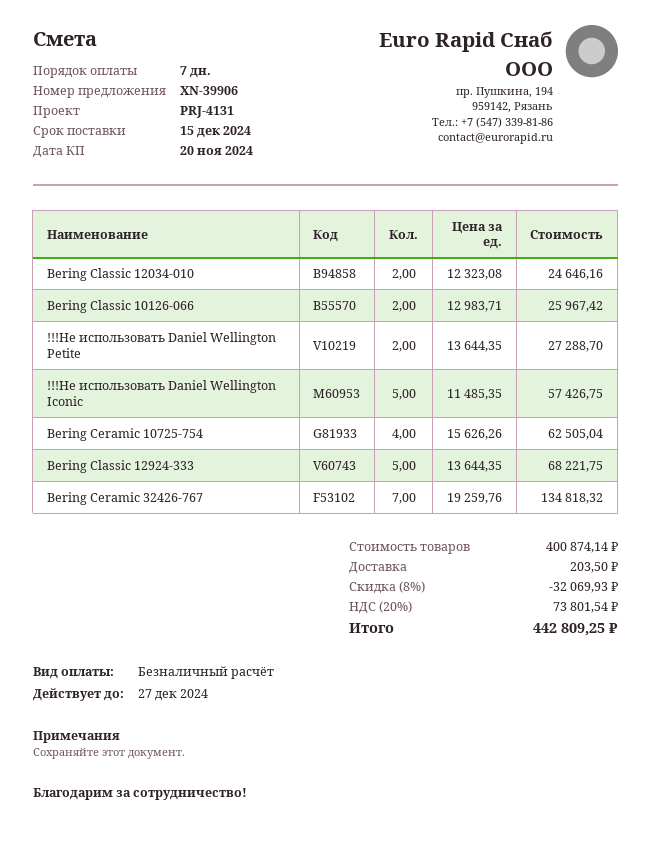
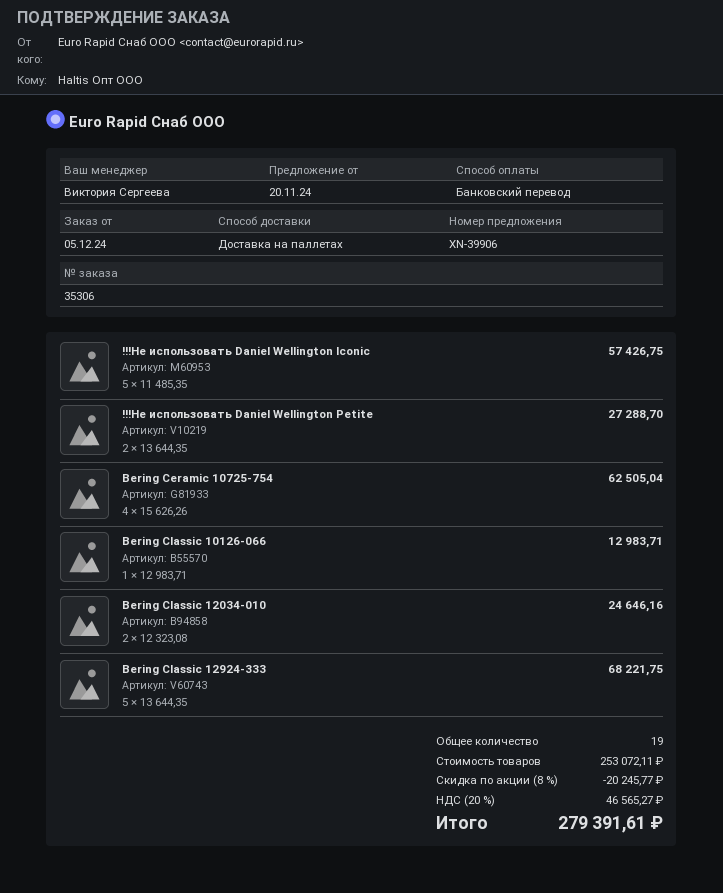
Bering Classic 10126-066: 2 x 12983.71 = 25967.42 -> 1 x 12983.71 = 12983.71
Bering Ceramic 32426-767: 7 x 19259.76 = 134818.32 -> none
subtotal: 400874.14 -> 253072.11
discount: 8% = 32069.93 -> 8% = 20245.77
shipping: 203.50 -> none
tax: 20% = 73801.54 -> 20% = 46565.27
total: 442809.25 -> 279391.61

